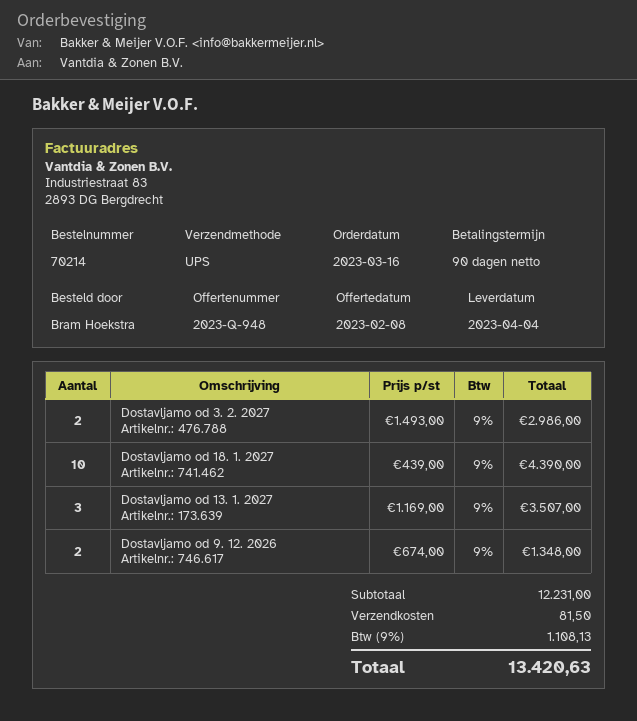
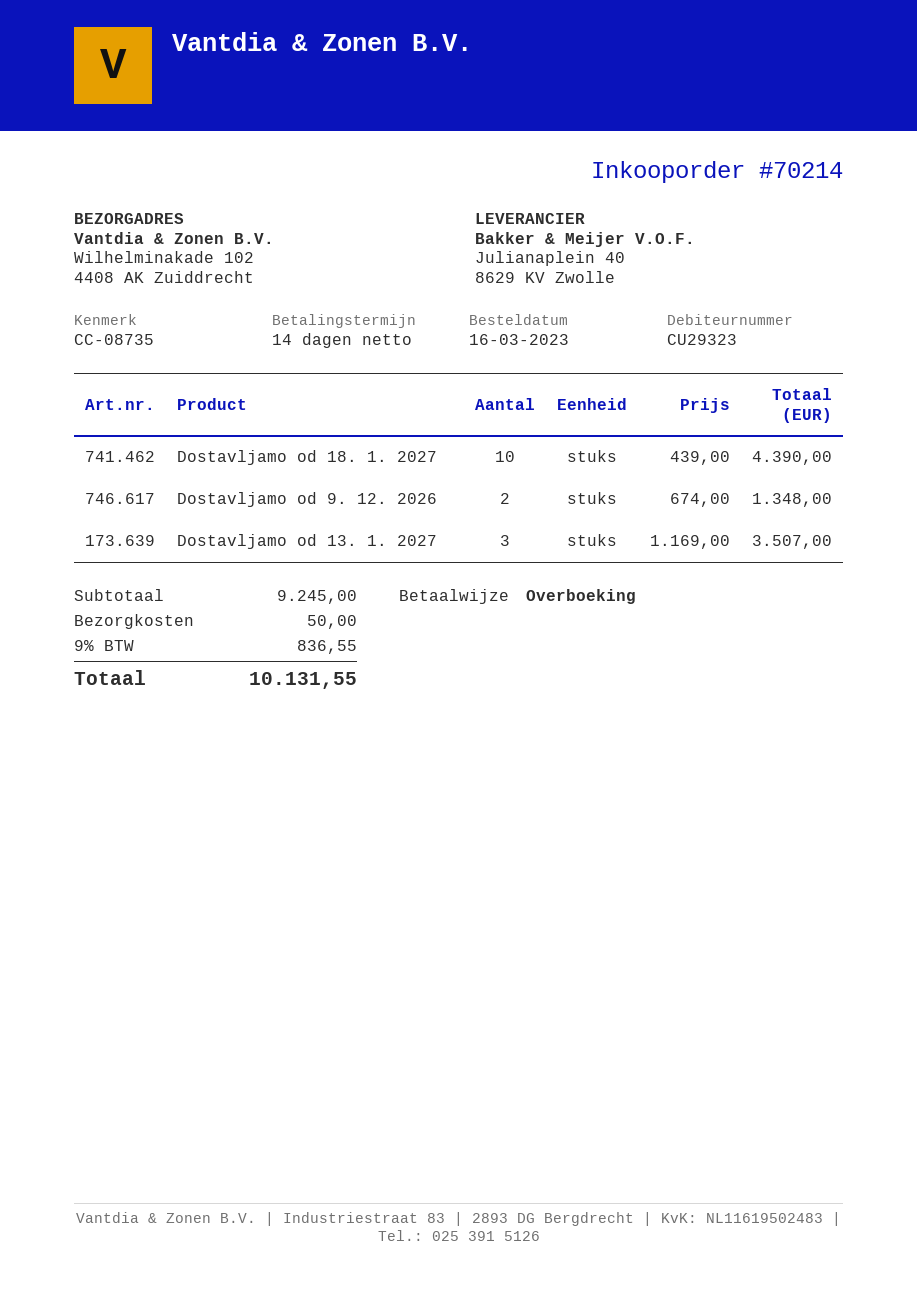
payment terms: 90 days -> 14 days
Dostavljamo od 3. 2. 2027: 2 x 1493.00 = 2986.00 -> none
subtotal: 12231.00 -> 9245.00
shipping: 81.50 -> 50.00
tax: 9% = 1108.13 -> 9% = 836.55
total: 13420.63 -> 10131.55

